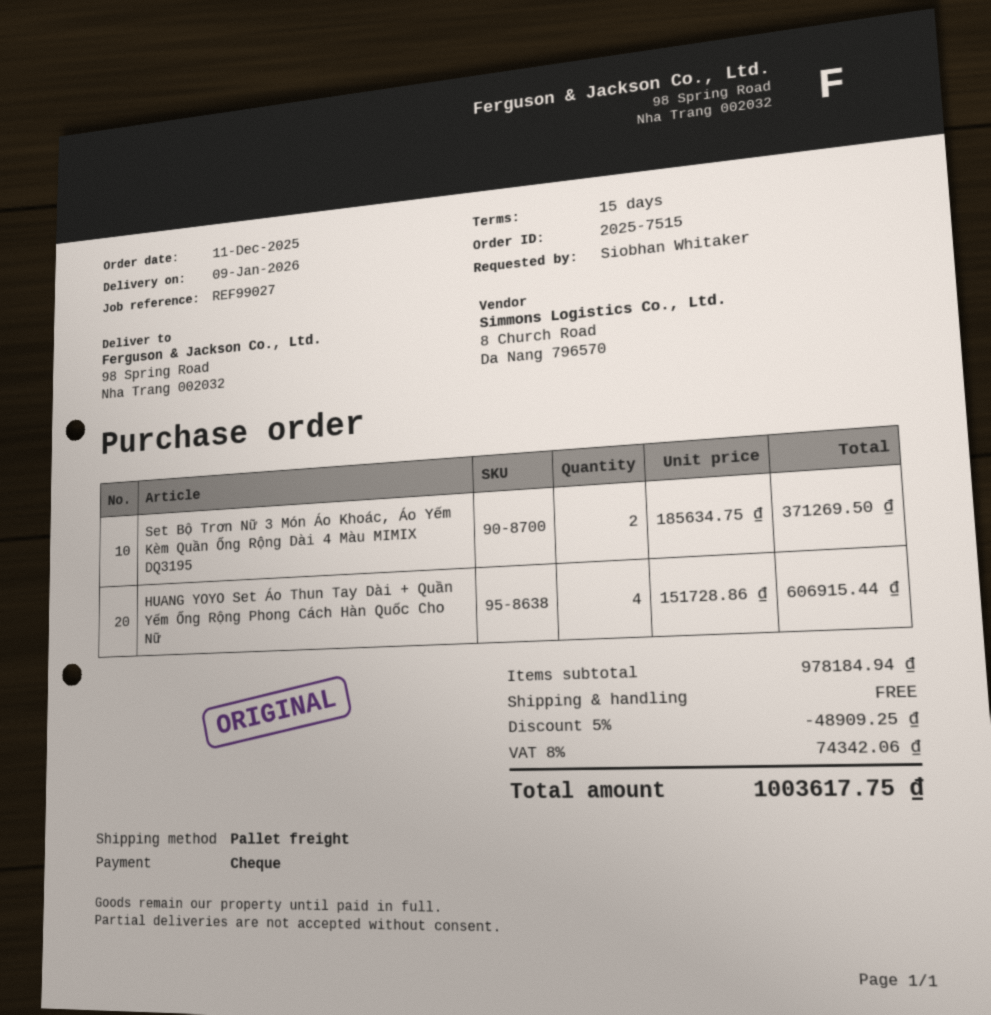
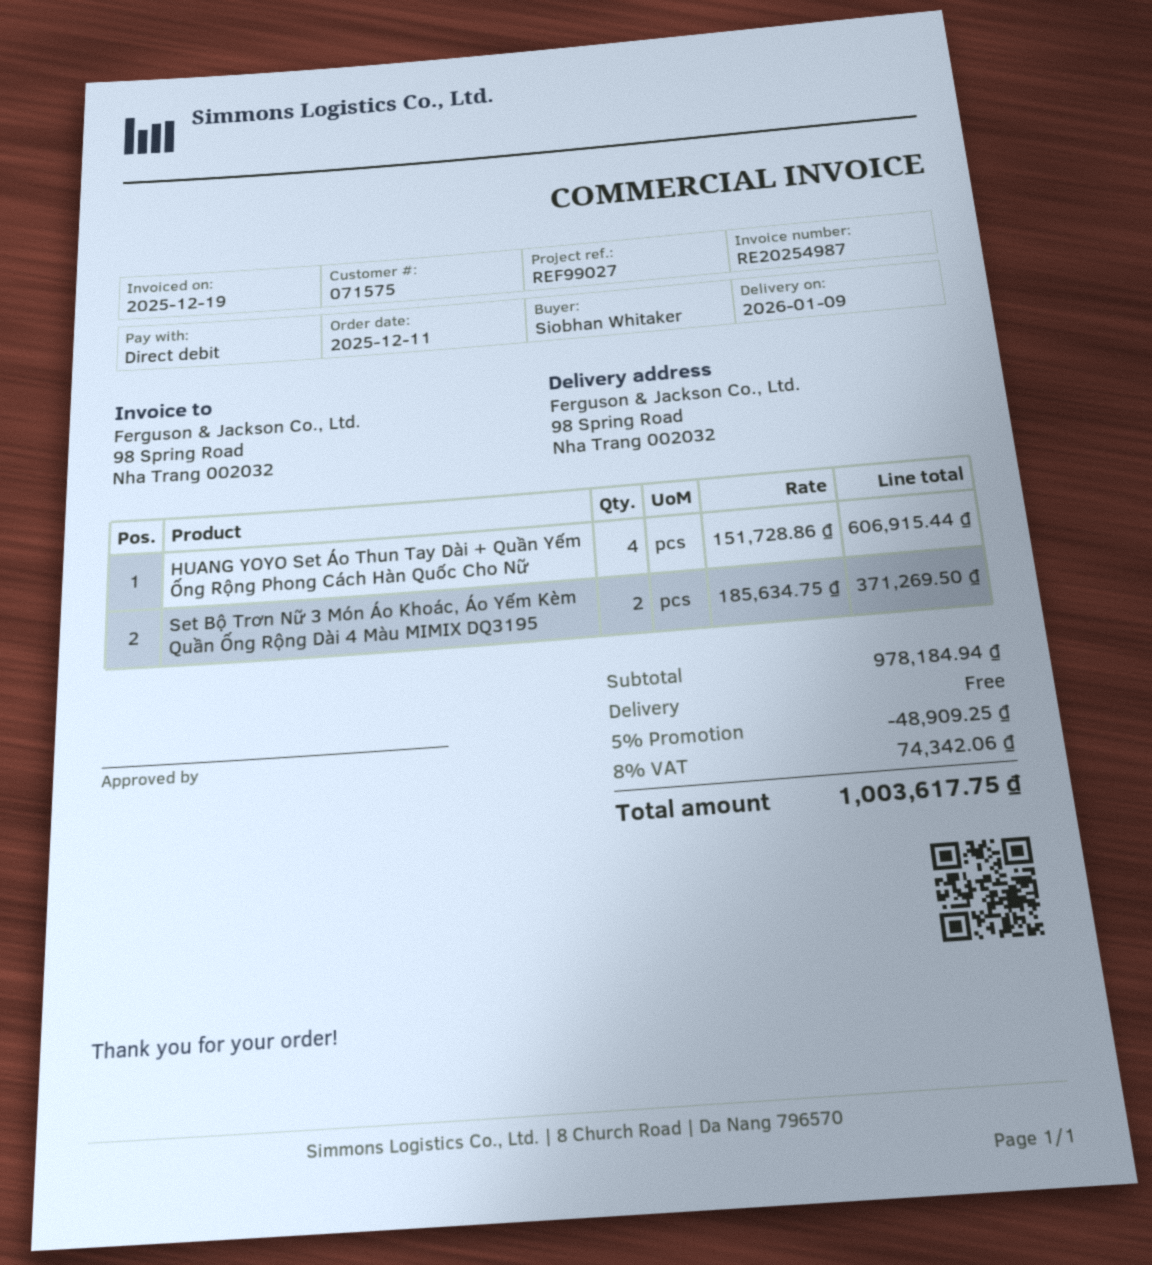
payment method: cheque -> direct debit

